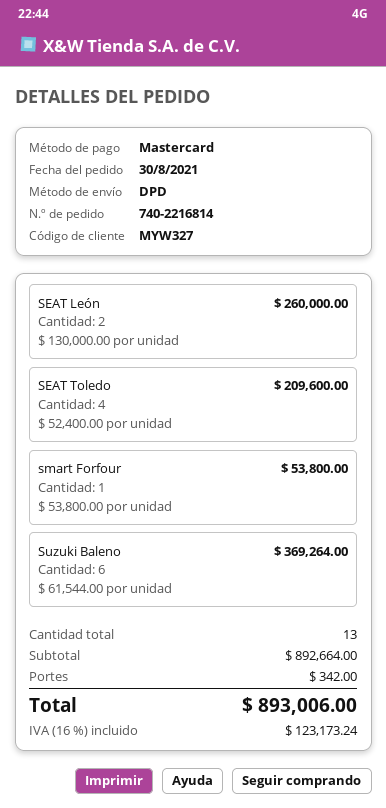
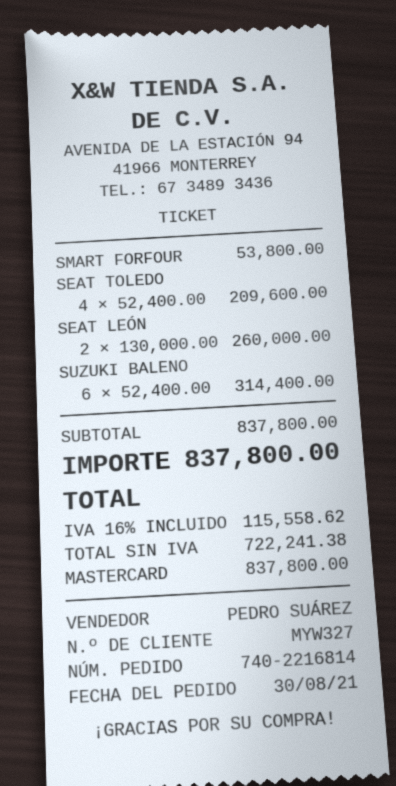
Suzuki Baleno: 6 x 61544.00 = 369264.00 -> 6 x 52400.00 = 314400.00
subtotal: 892664.00 -> 837800.00
shipping: 342.00 -> none
tax: 16% = 123173.24 -> 16% = 115558.62
total: 893006.00 -> 837800.00

